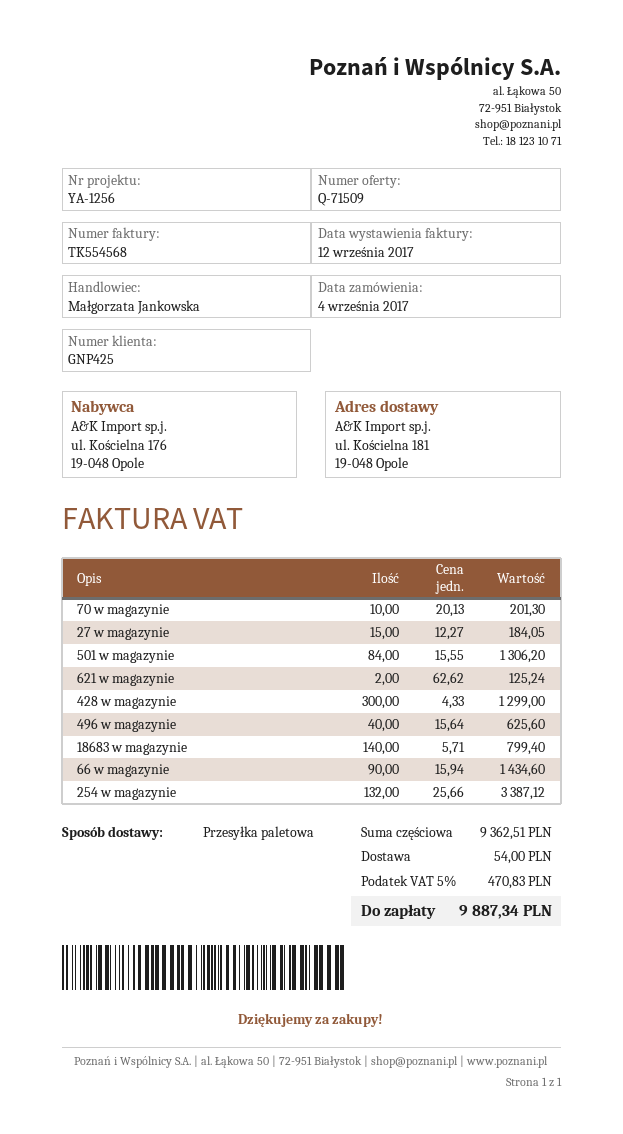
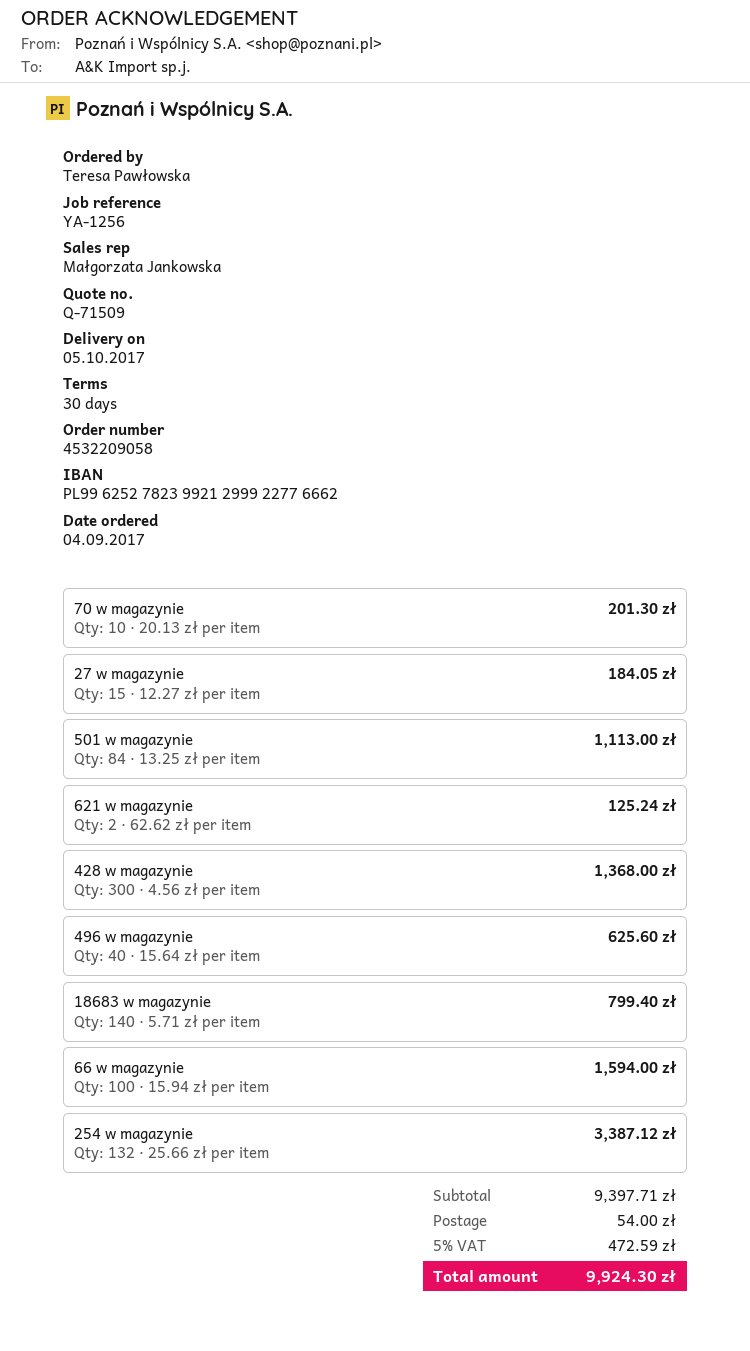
501 w magazynie: 84 x 15.55 = 1306.20 -> 84 x 13.25 = 1113.00
428 w magazynie: 300 x 4.33 = 1299.00 -> 300 x 4.56 = 1368.00
66 w magazynie: 90 x 15.94 = 1434.60 -> 100 x 15.94 = 1594.00
subtotal: 9362.51 -> 9397.71
tax: 5% = 470.83 -> 5% = 472.59
total: 9887.34 -> 9924.30

